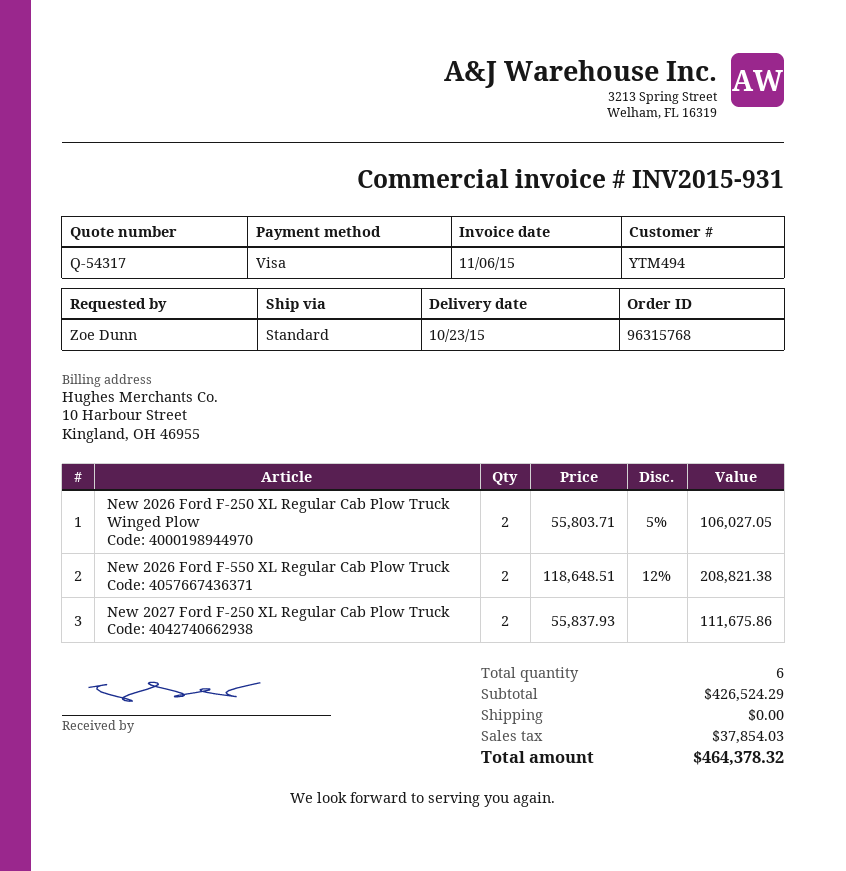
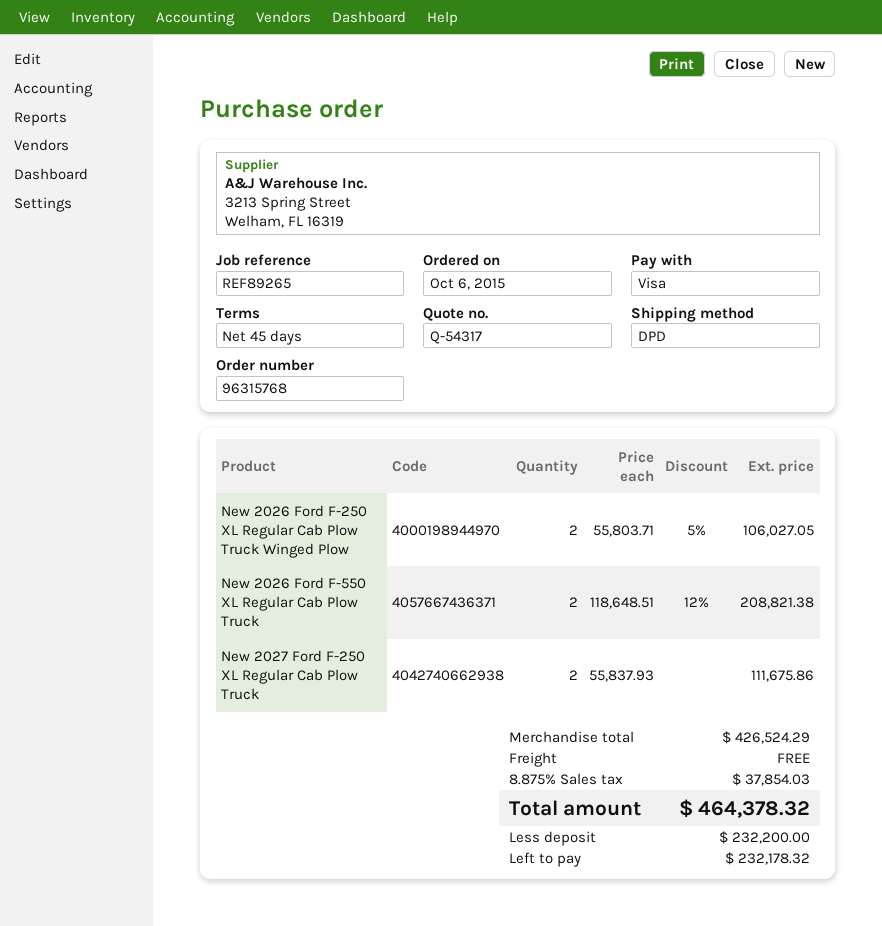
shipping method: standard -> DPD

